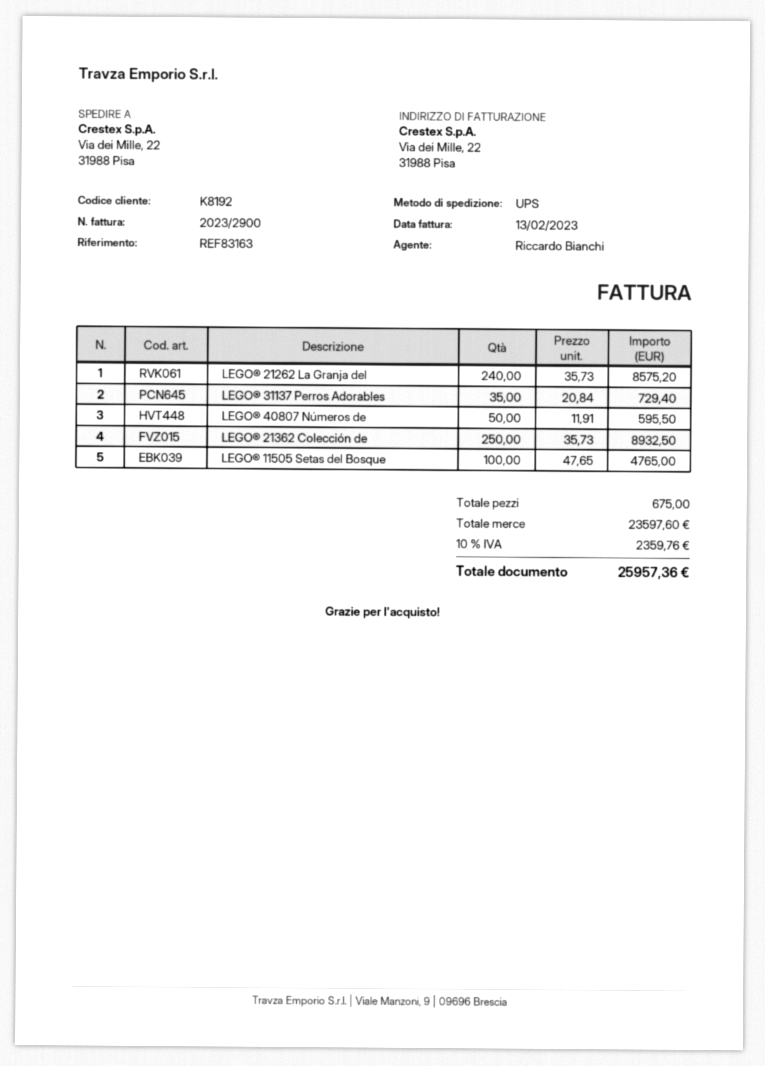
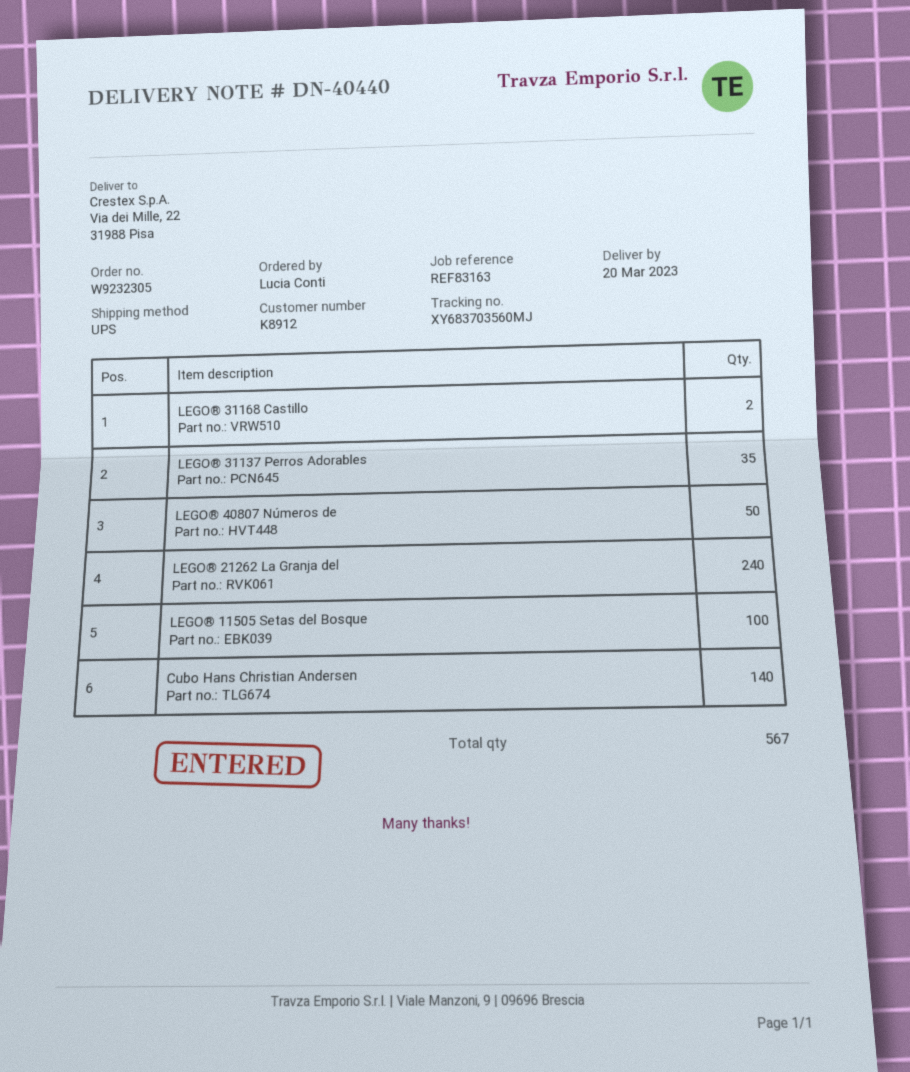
customer number: K8192 -> K8912
LEGO® 21362 Colección de: 250 -> none
LEGO® 31168 Castillo: none -> 2
Cubo Hans Christian Andersen: none -> 140
total quantity: 675 -> 567

